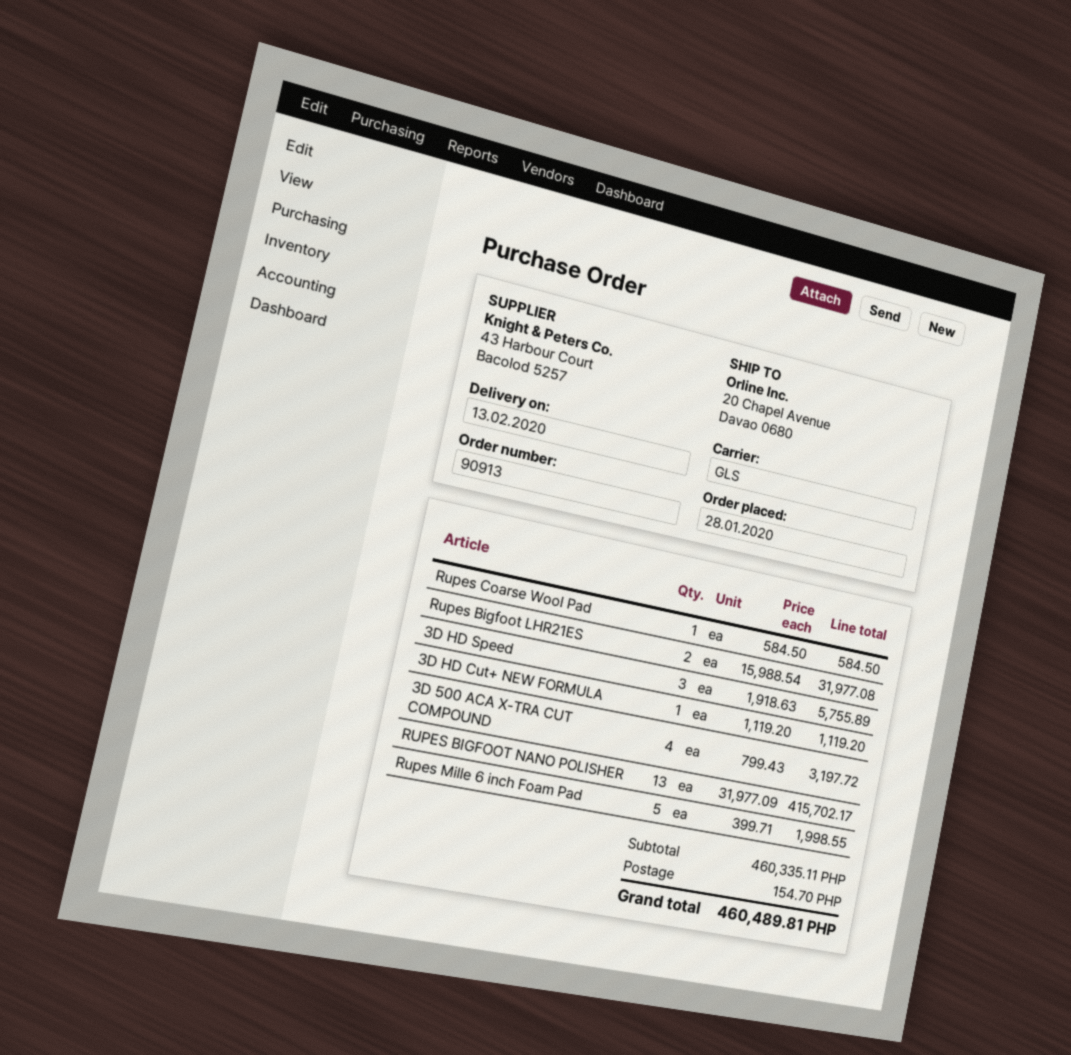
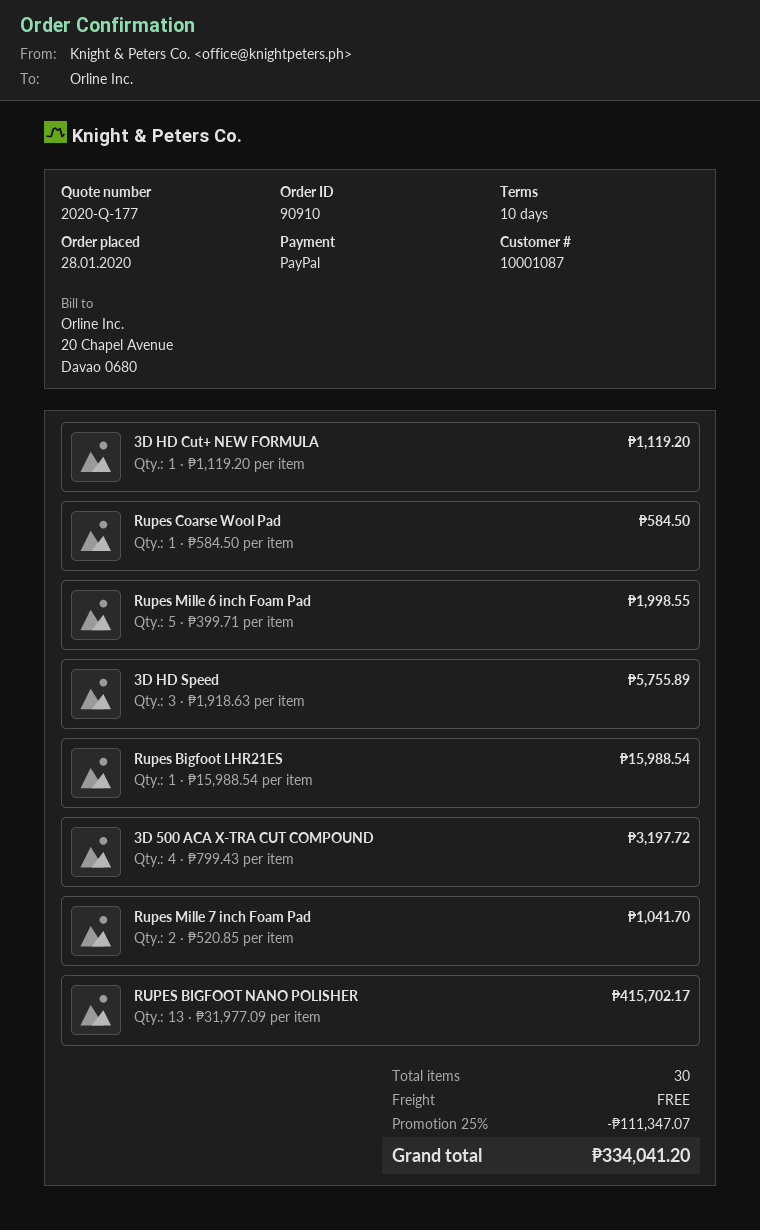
order number: 90913 -> 90910
Rupes Bigfoot LHR21ES: 2 x 15988.54 = 31977.08 -> 1 x 15988.54 = 15988.54
Rupes Mille 7 inch Foam Pad: none -> 2 x 520.85 = 1041.70
discount: none -> 25% = 111347.07
shipping: 154.70 -> 0.00
total: 460489.81 -> 334041.20

